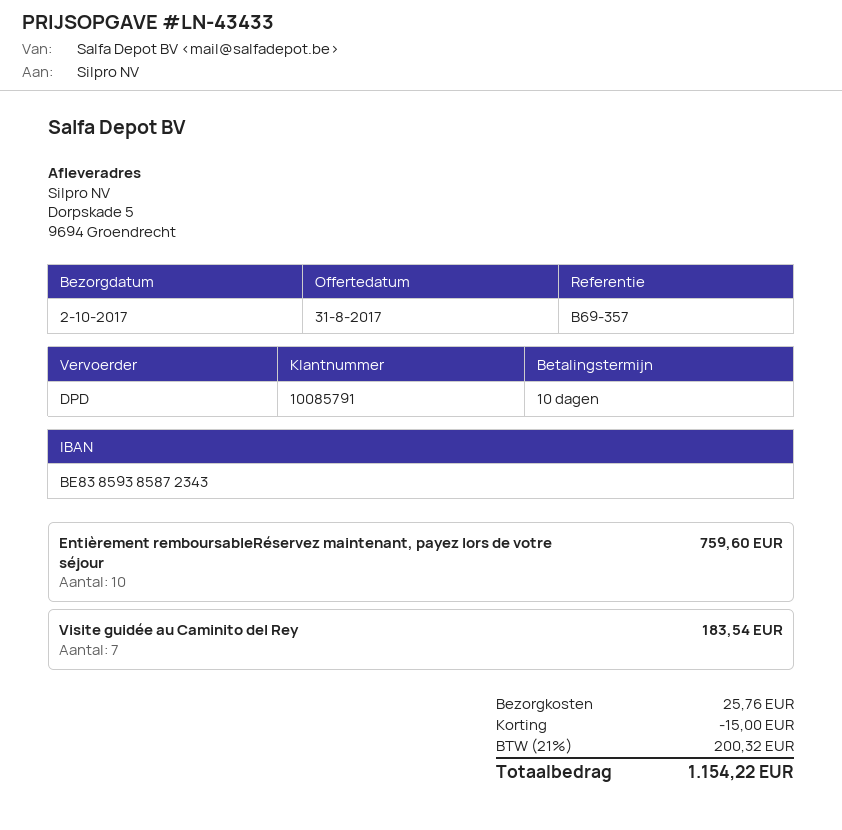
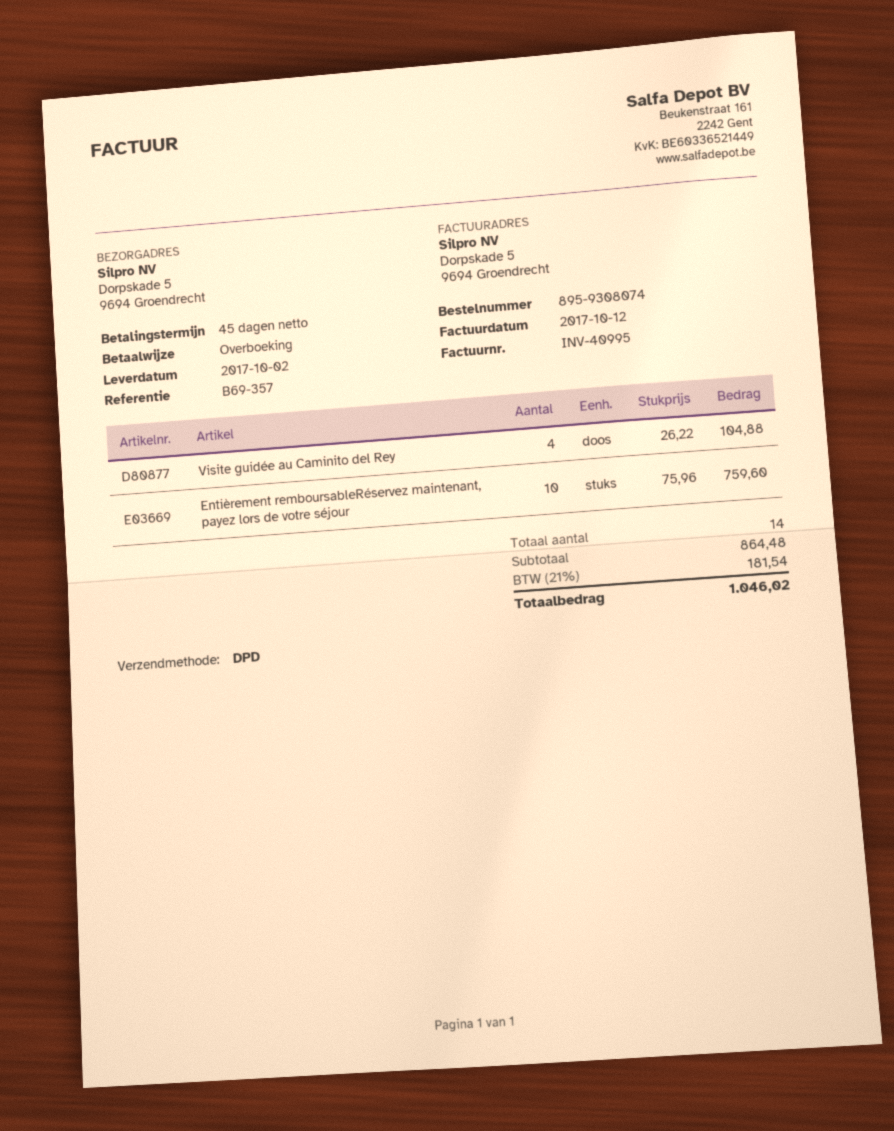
payment terms: 10 days -> 45 days
Visite guidée au Caminito del Rey: 7 for 183.54 -> 4 for 104.88
discount: 15.00 -> none
shipping: 25.76 -> none
tax: 21% = 200.32 -> 21% = 181.54
total: 1154.22 -> 1046.02

